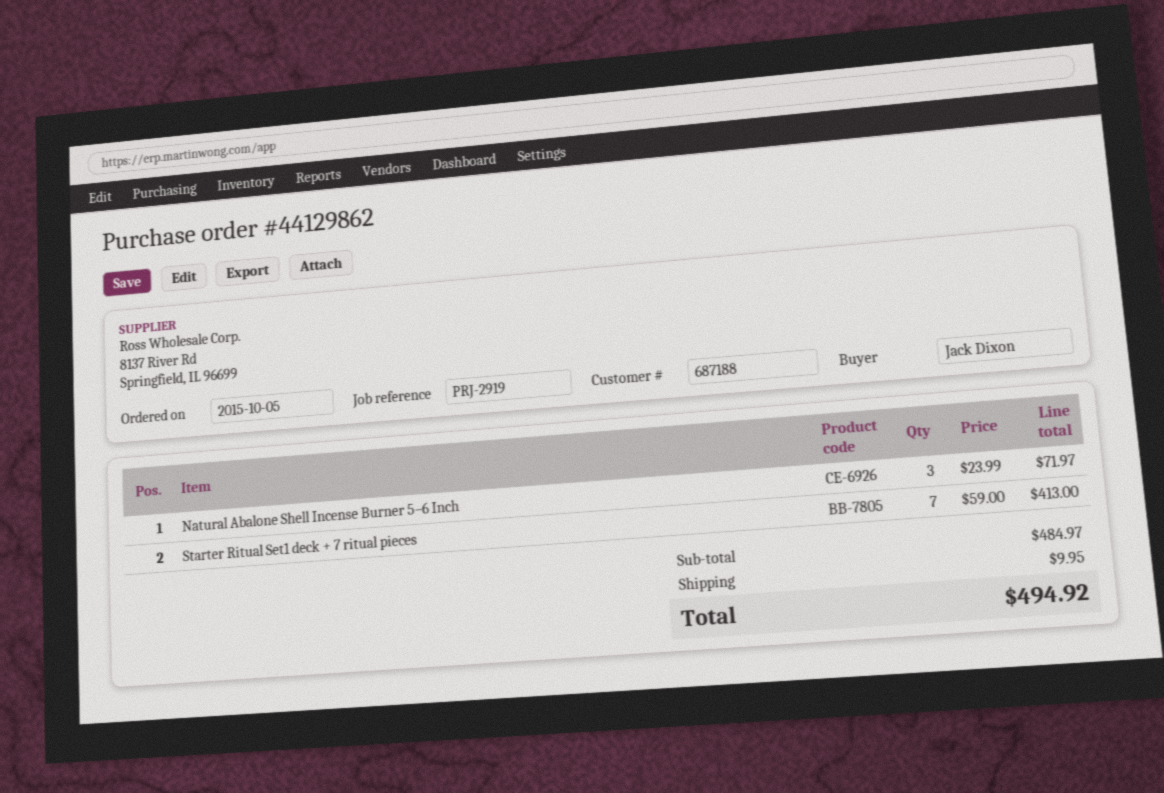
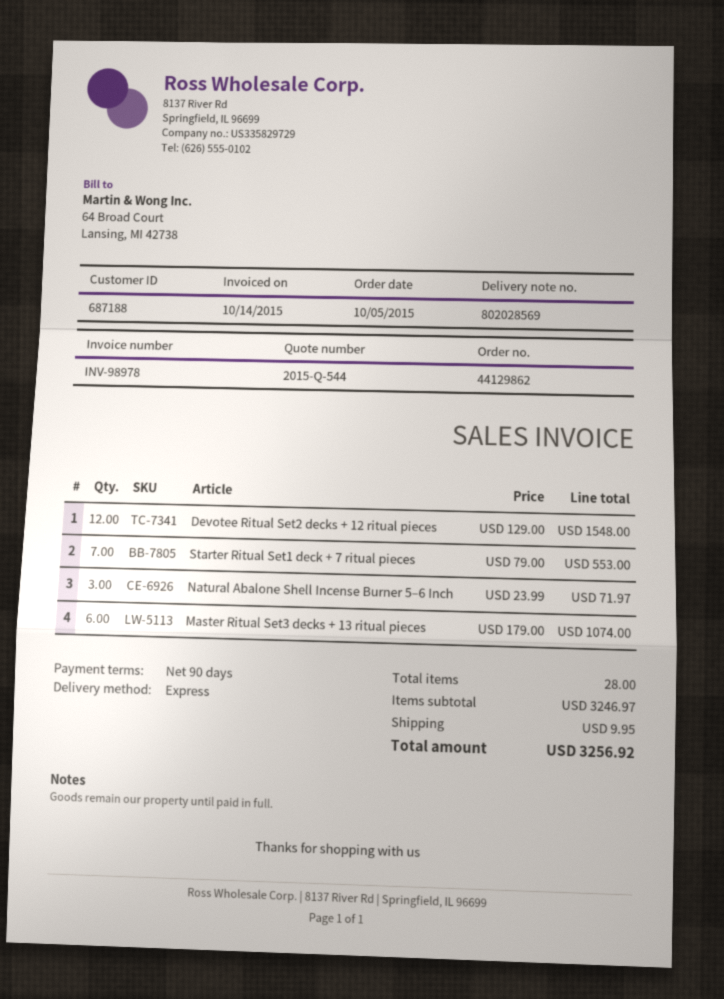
Starter Ritual Set1 deck + 7 ritual pieces: 7 x 59.00 = 413.00 -> 7 x 79.00 = 553.00
Devotee Ritual Set2 decks + 12 ritual pieces: none -> 12 x 129.00 = 1548.00
Master Ritual Set3 decks + 13 ritual pieces: none -> 6 x 179.00 = 1074.00
subtotal: 484.97 -> 3246.97
total: 494.92 -> 3256.92

